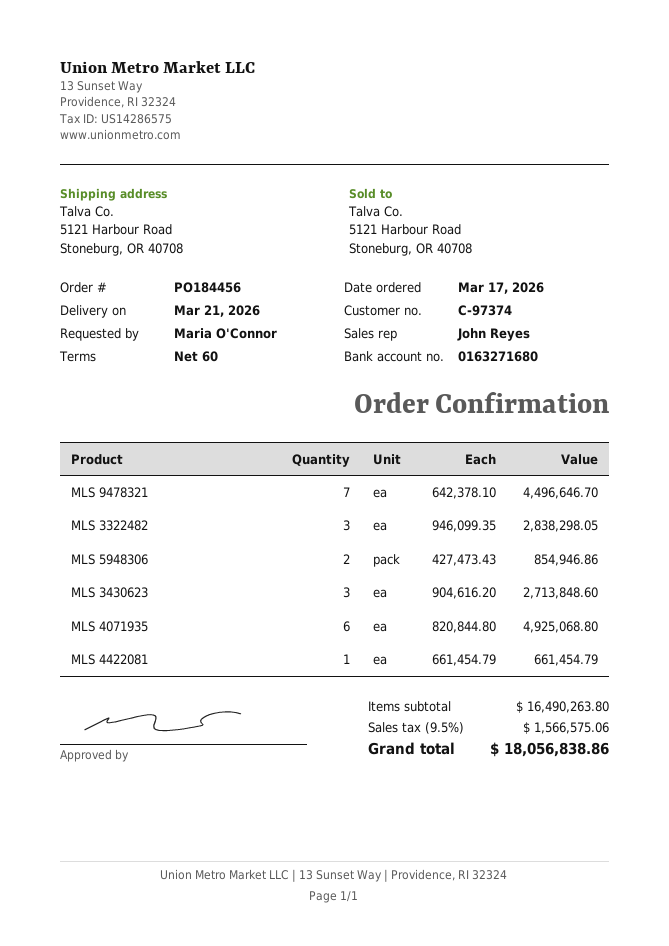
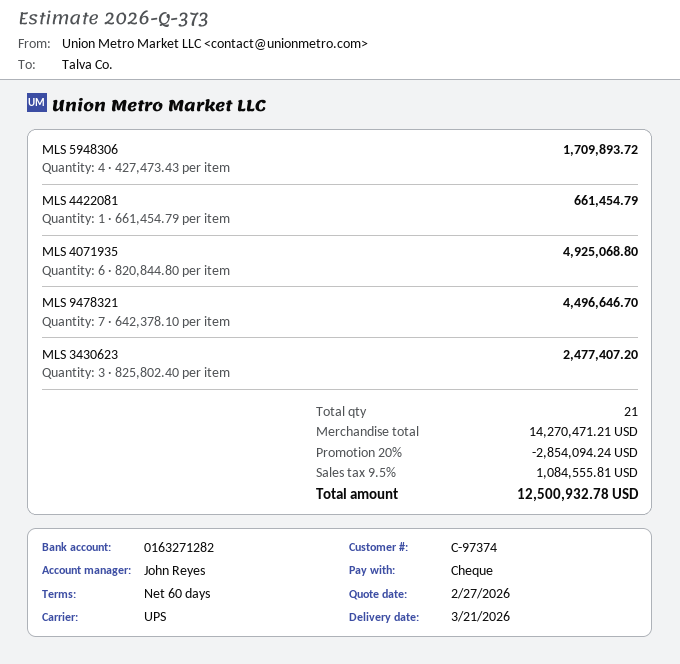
bank account: 0163271680 -> 0163271282
MLS 3322482: 3 x 946099.35 = 2838298.05 -> none
MLS 5948306: 2 x 427473.43 = 854946.86 -> 4 x 427473.43 = 1709893.72
MLS 3430623: 3 x 904616.20 = 2713848.60 -> 3 x 825802.40 = 2477407.20
subtotal: 16490263.80 -> 14270471.21
discount: none -> 20% = 2854094.24
tax: 9.5% = 1566575.06 -> 9.5% = 1084555.81
total: 18056838.86 -> 12500932.78

